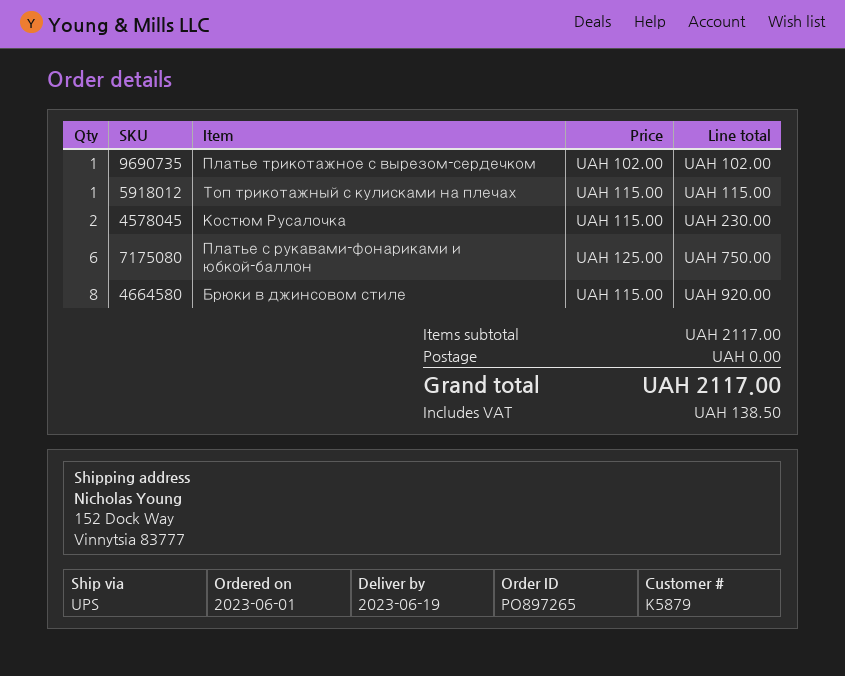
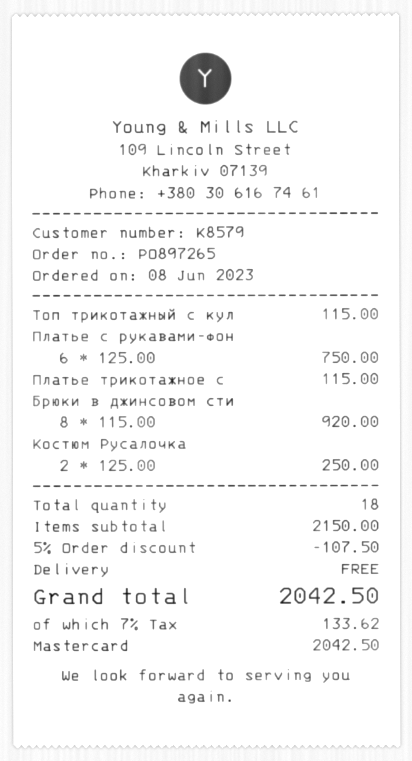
order date: 2023-06-01 -> 2023-06-08
customer number: K5879 -> K8579
Платье трикотажное с вырезом-сердечком: 1 x 102.00 = 102.00 -> 1 x 115.00 = 115.00
Костюм Русалочка: 2 x 115.00 = 230.00 -> 2 x 125.00 = 250.00
subtotal: 2117.00 -> 2150.00
discount: none -> 5% = 107.50
tax: 138.50 -> 133.62
total: 2117.00 -> 2042.50

